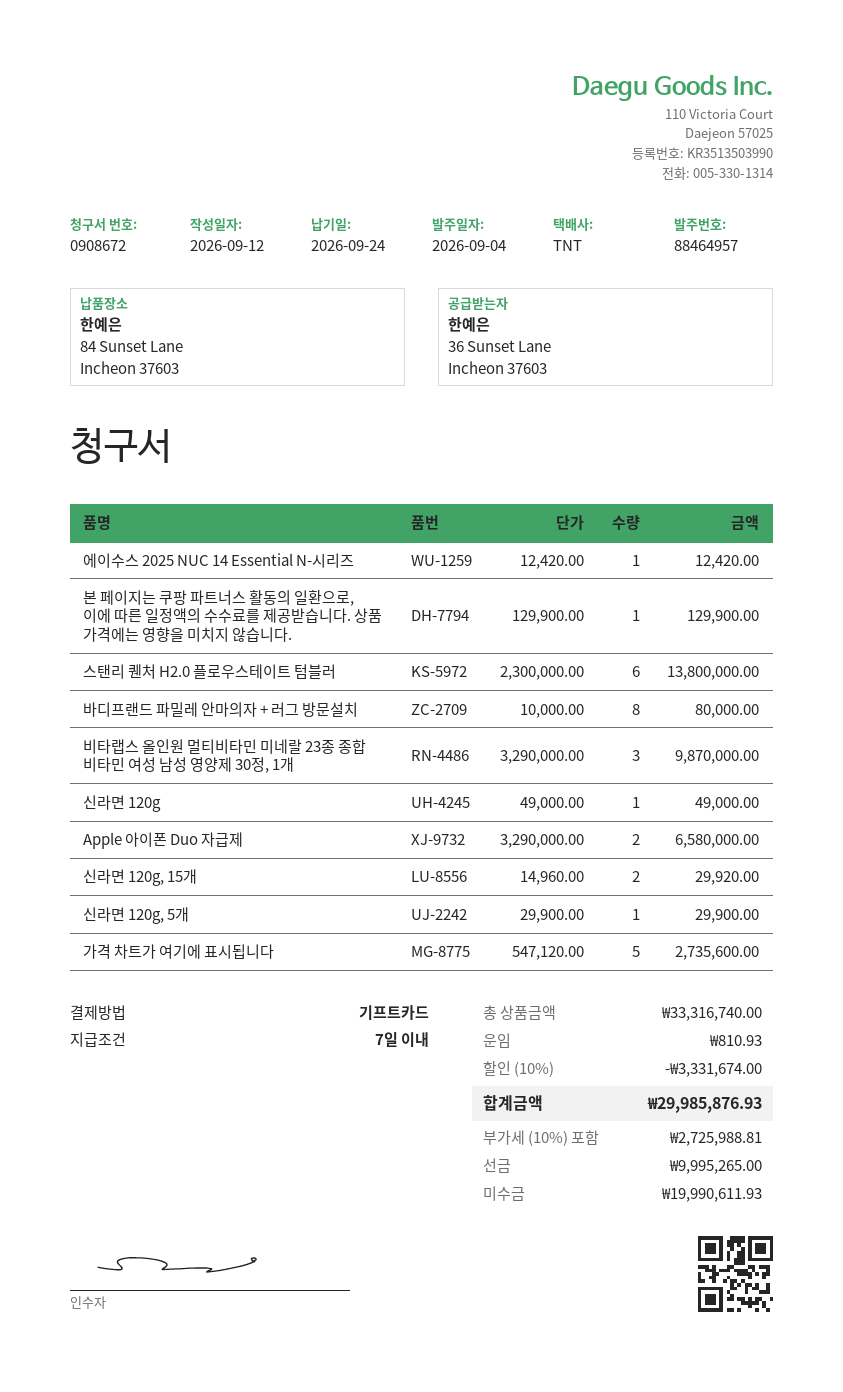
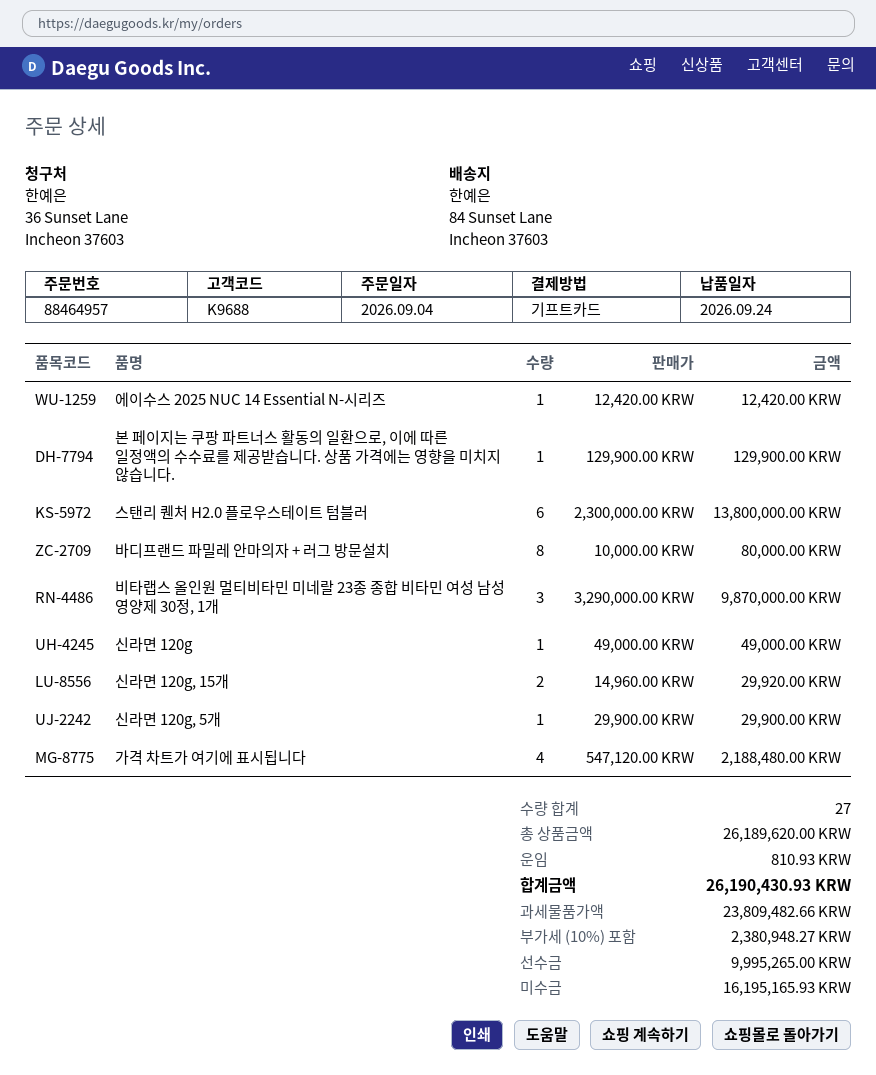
Apple 아이폰 Duo 자급제: 2 x 3290000.00 = 6580000.00 -> none
가격 차트가 여기에 표시됩니다: 5 x 547120.00 = 2735600.00 -> 4 x 547120.00 = 2188480.00
subtotal: 33316740.00 -> 26189620.00
discount: 10% = 3331674.00 -> none
tax: 10% = 2725988.81 -> 10% = 2380948.27
total: 29985876.93 -> 26190430.93
balance: 19990611.93 -> 16195165.93

